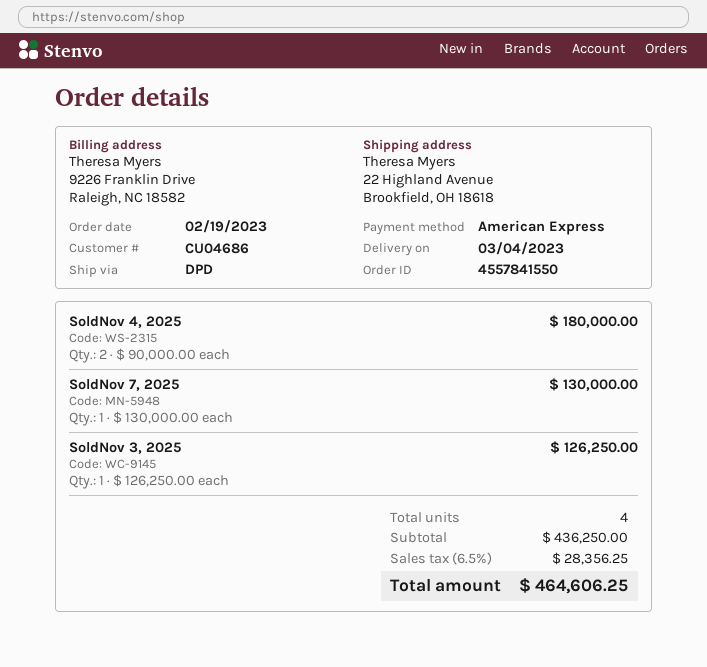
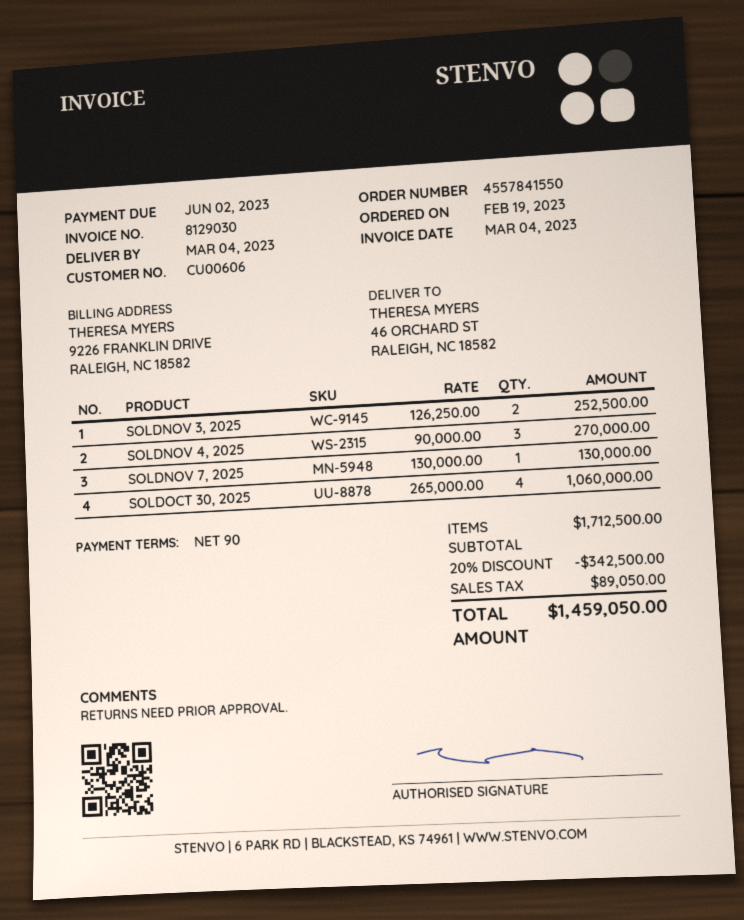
customer number: CU04686 -> CU00606
ship to: 22 Highland Avenue, Brookfield, OH 18618 -> 46 ORCHARD ST, RALEIGH, NC 18582
SoldNov 4, 2025: 2 x 90000.00 = 180000.00 -> 3 x 90000.00 = 270000.00
SoldNov 3, 2025: 1 x 126250.00 = 126250.00 -> 2 x 126250.00 = 252500.00
SOLDOCT 30, 2025: none -> 4 x 265000.00 = 1060000.00
subtotal: 436250.00 -> 1712500.00
discount: none -> 20% = 342500.00
tax: 28356.25 -> 89050.00
total: 464606.25 -> 1459050.00

